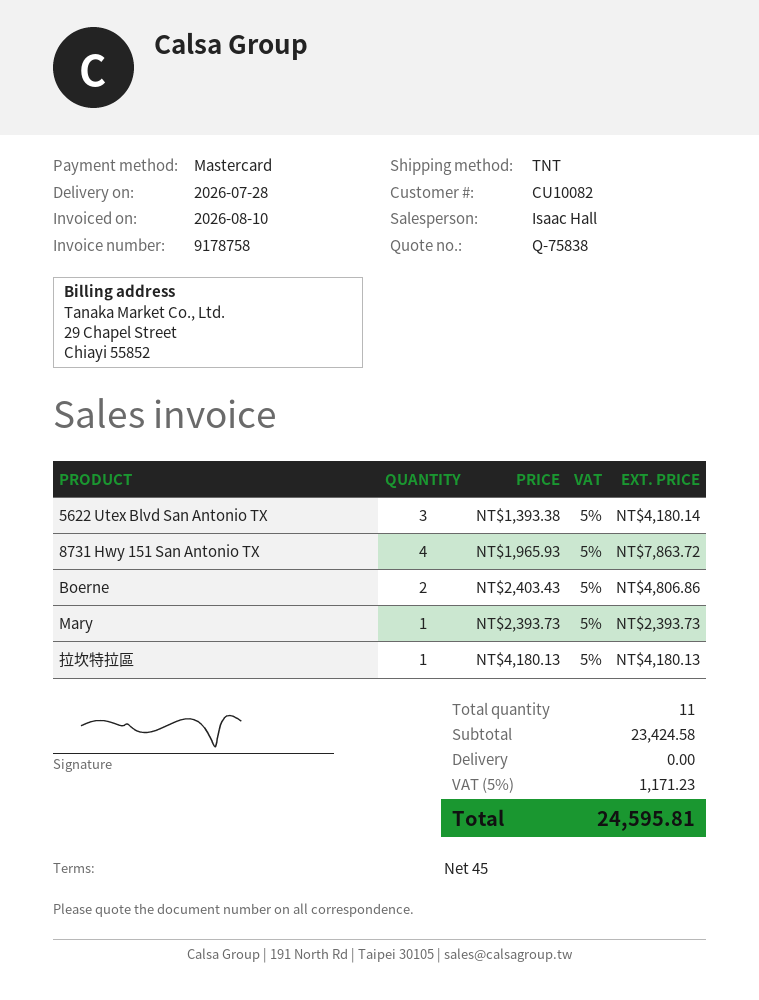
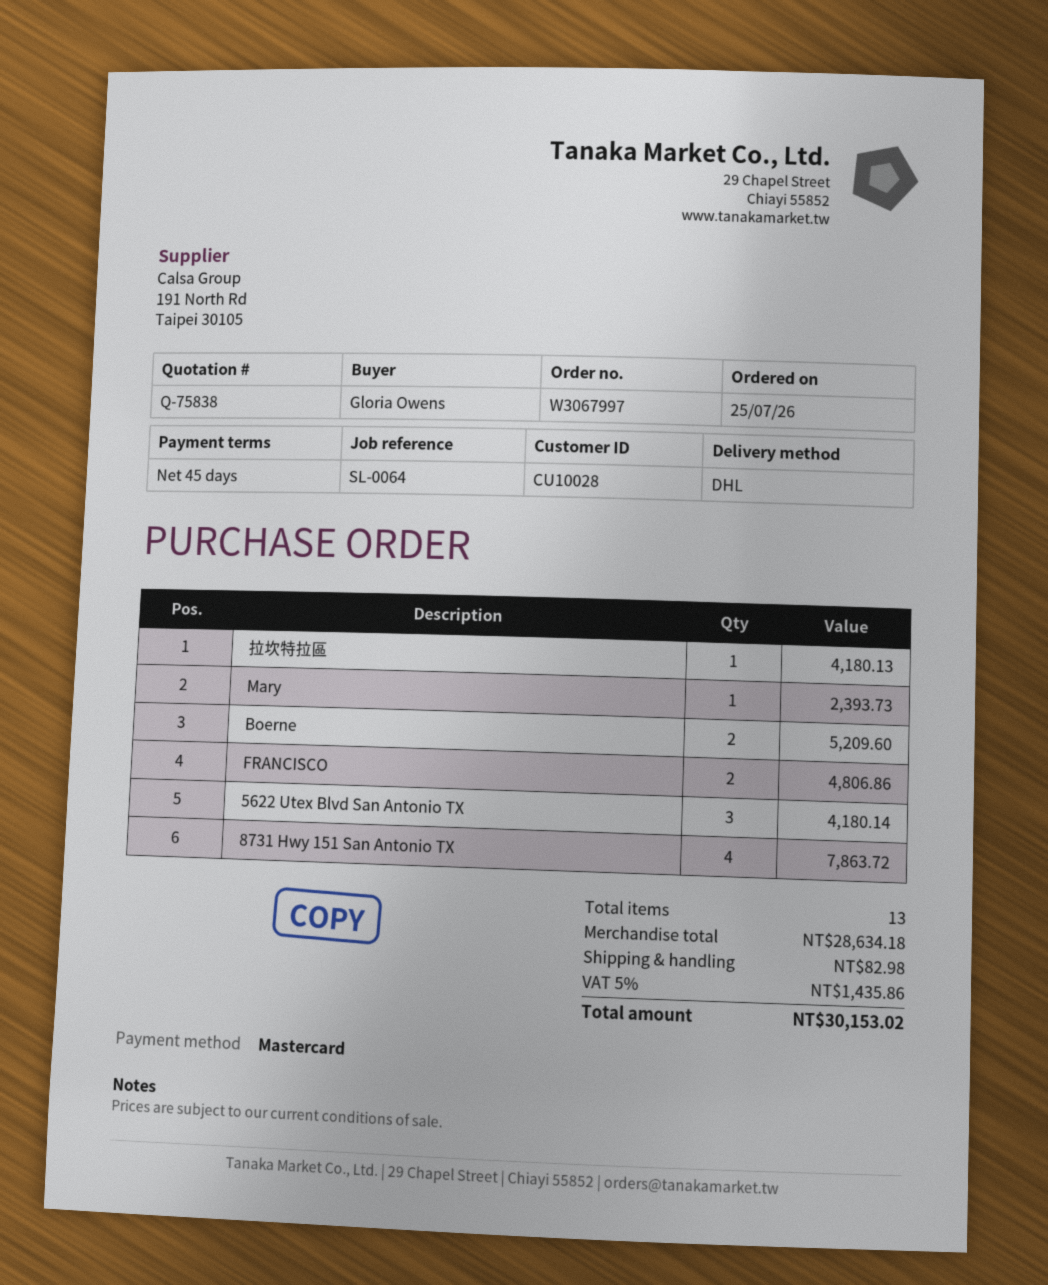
customer number: CU10082 -> CU10028
shipping method: TNT -> DHL
Boerne: 2 for 4806.86 -> 2 for 5209.60
FRANCISCO: none -> 2 for 4806.86
total quantity: 11 -> 13
subtotal: 23424.58 -> 28634.18
shipping: 0.00 -> 82.98
tax: 5% = 1171.23 -> 5% = 1435.86
total: 24595.81 -> 30153.02

